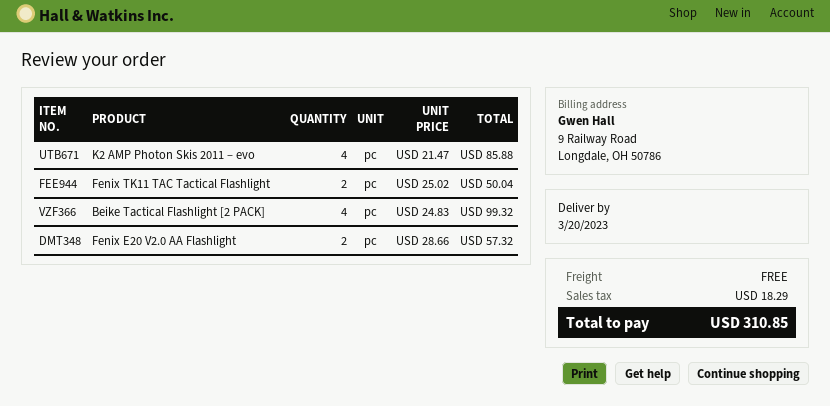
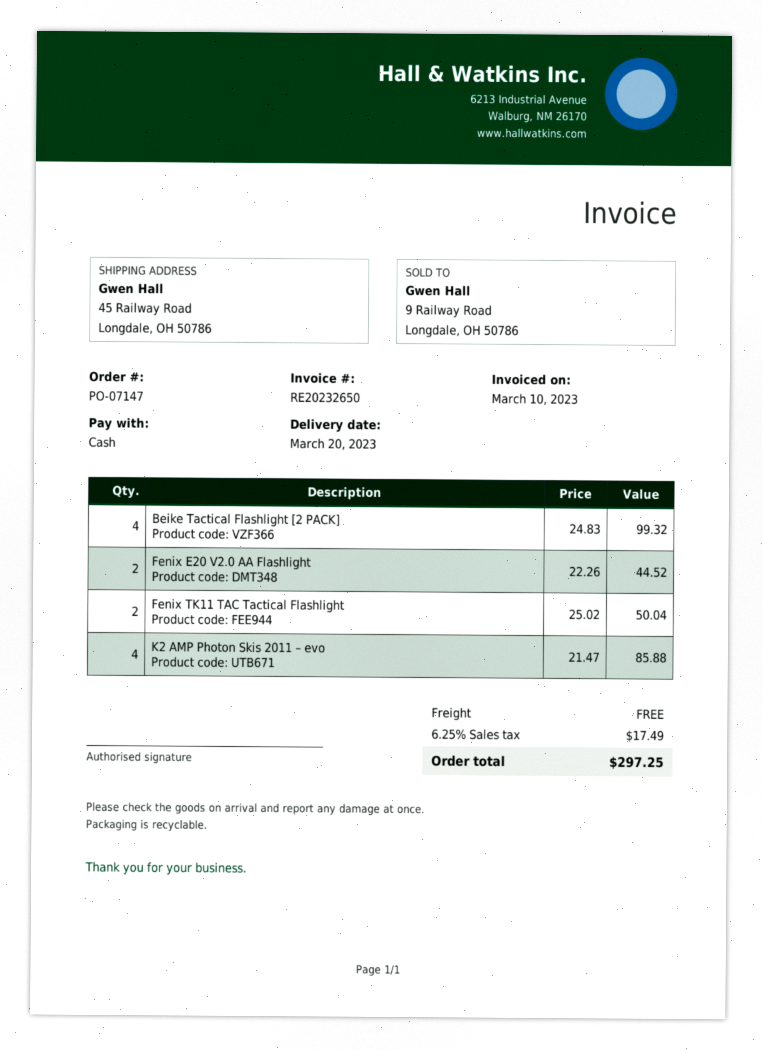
Fenix E20 V2.0 AA Flashlight: 2 x 28.66 = 57.32 -> 2 x 22.26 = 44.52
tax: 18.29 -> 17.49
total: 310.85 -> 297.25

